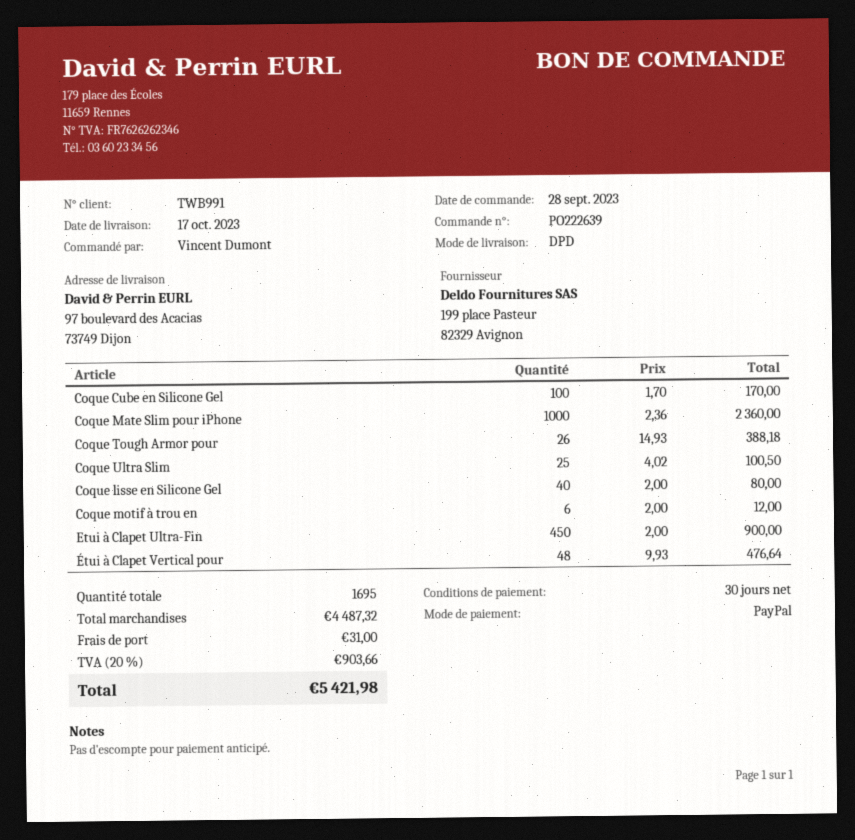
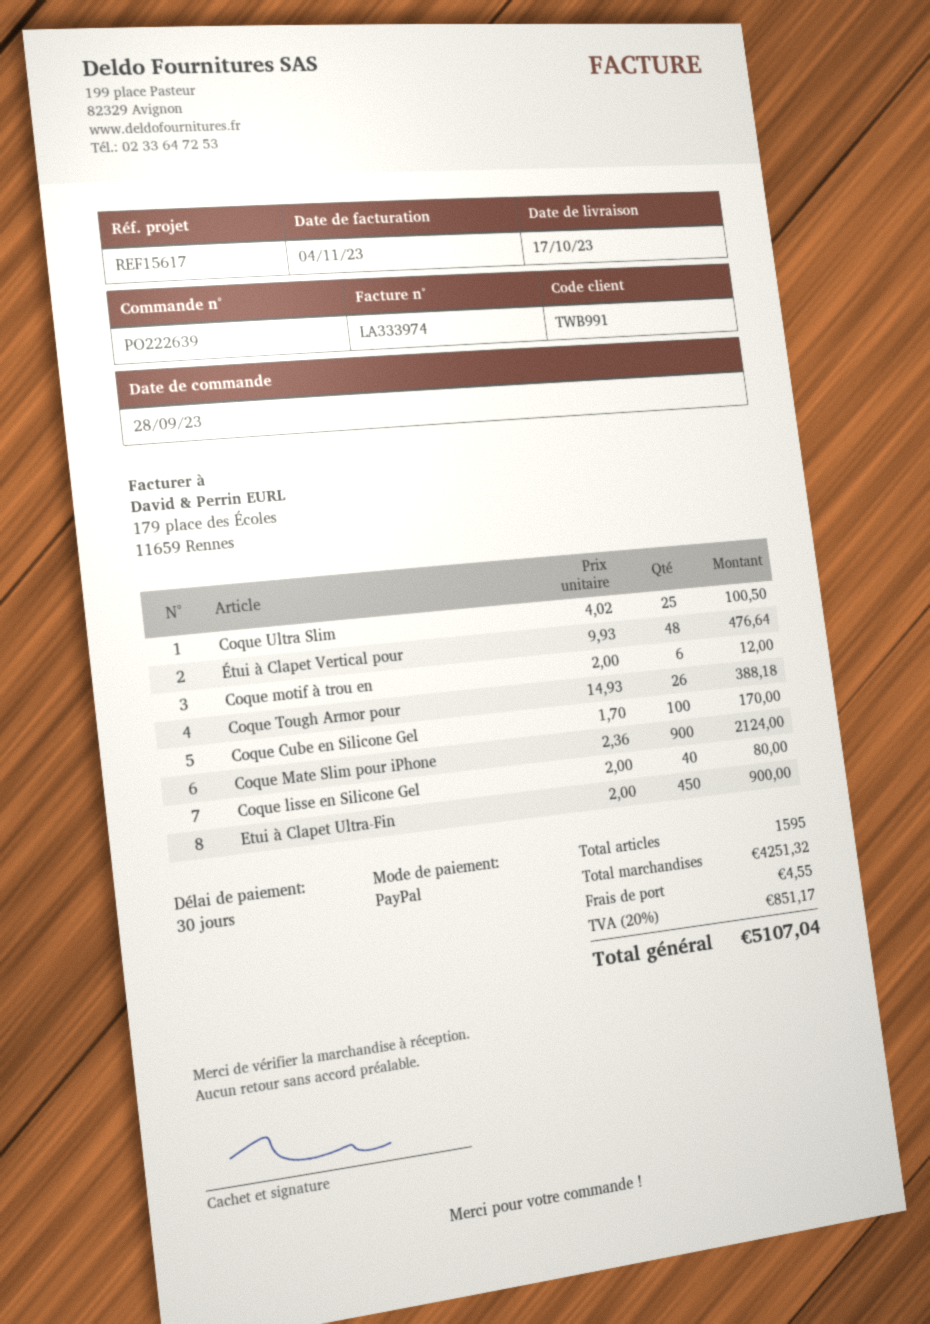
Coque Mate Slim pour iPhone: 1000 x 2.36 = 2360.00 -> 900 x 2.36 = 2124.00
total quantity: 1695 -> 1595
subtotal: 4487.32 -> 4251.32
shipping: 31.00 -> 4.55
tax: 20% = 903.66 -> 20% = 851.17
total: 5421.98 -> 5107.04

